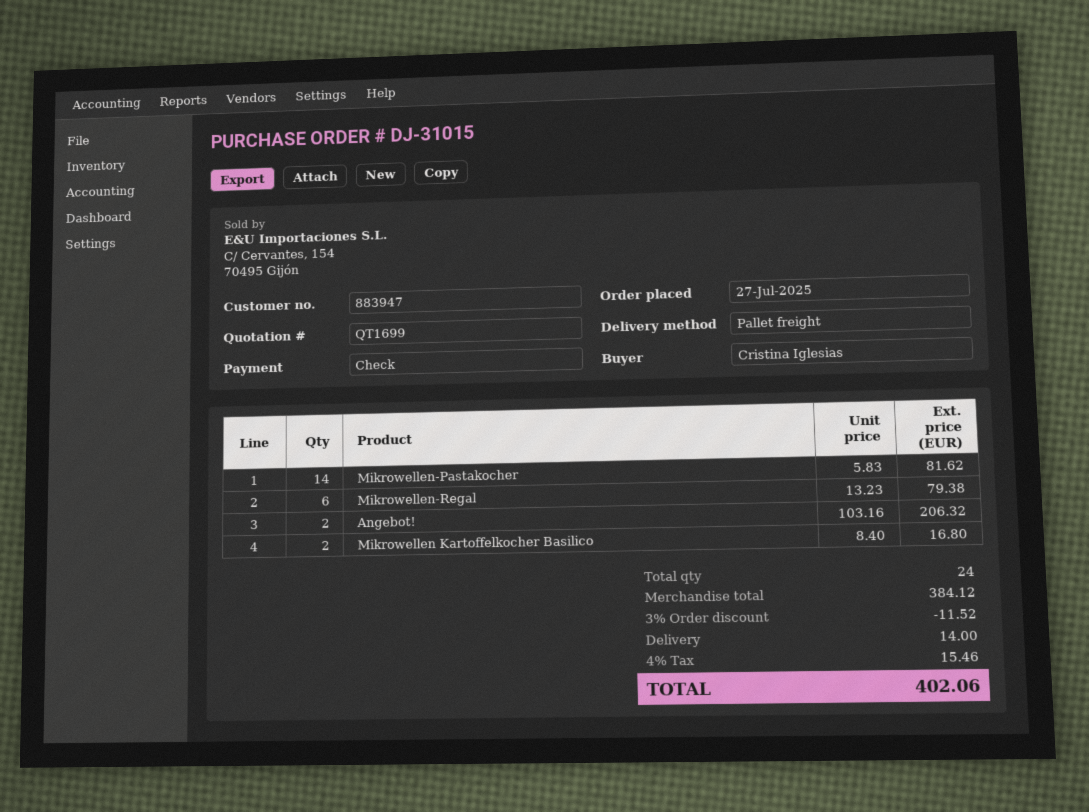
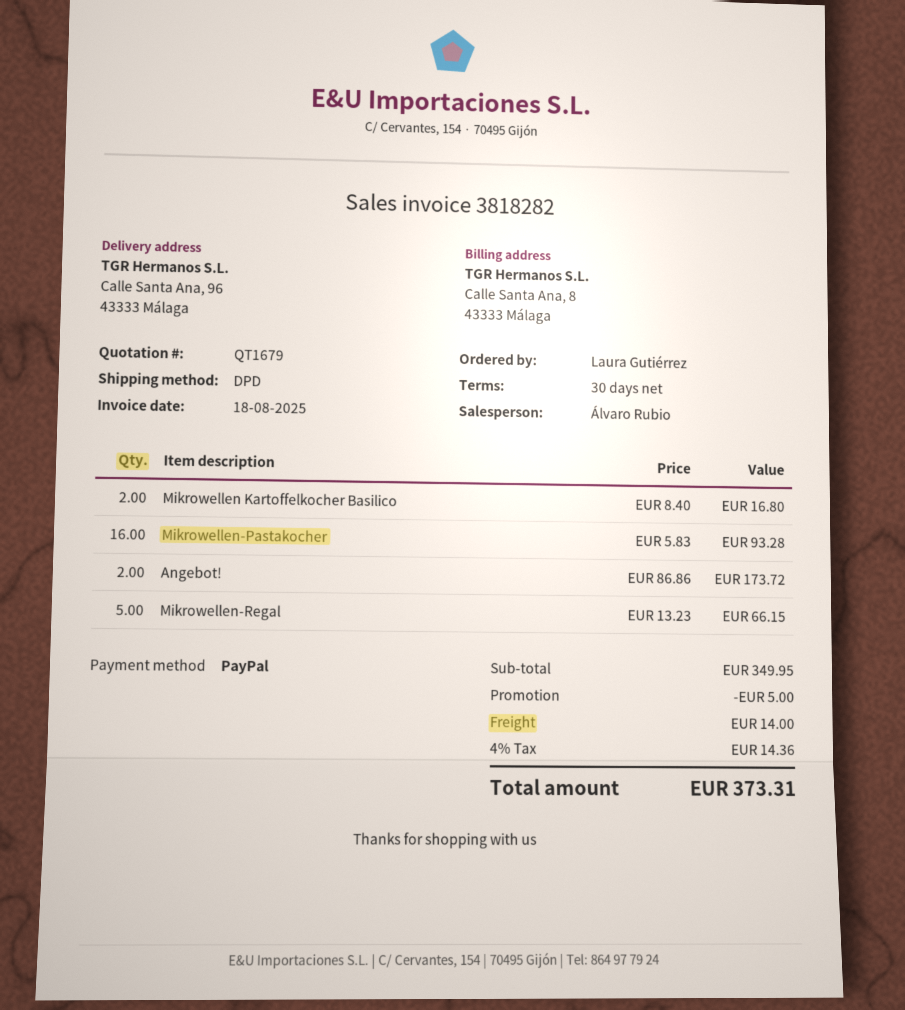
quote number: QT1699 -> QT1679
ordered by: Cristina Iglesias -> Laura Gutiérrez
payment method: cheque -> PayPal
shipping method: pallet freight -> DPD
Mikrowellen-Pastakocher: 14 x 5.83 = 81.62 -> 16 x 5.83 = 93.28
Mikrowellen-Regal: 6 x 13.23 = 79.38 -> 5 x 13.23 = 66.15
Angebot!: 2 x 103.16 = 206.32 -> 2 x 86.86 = 173.72
subtotal: 384.12 -> 349.95
discount: 11.52 -> 5.00
tax: 4% = 15.46 -> 4% = 14.36
total: 402.06 -> 373.31

